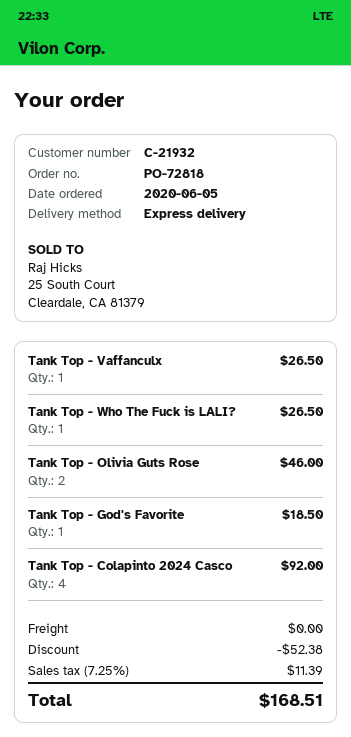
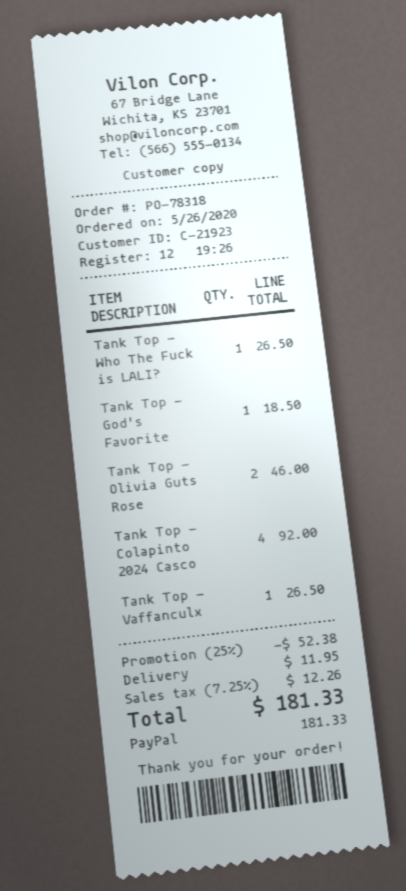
order number: PO-72818 -> PO-78318
order date: 2020-06-05 -> 2020-05-26
customer number: C-21932 -> C-21923
shipping: 0.00 -> 11.95
tax: 7.25% = 11.39 -> 7.25% = 12.26
total: 168.51 -> 181.33

